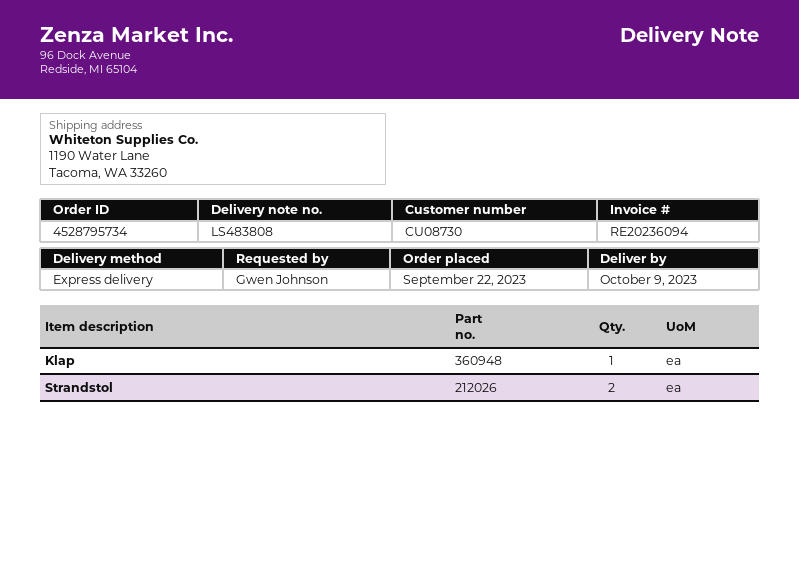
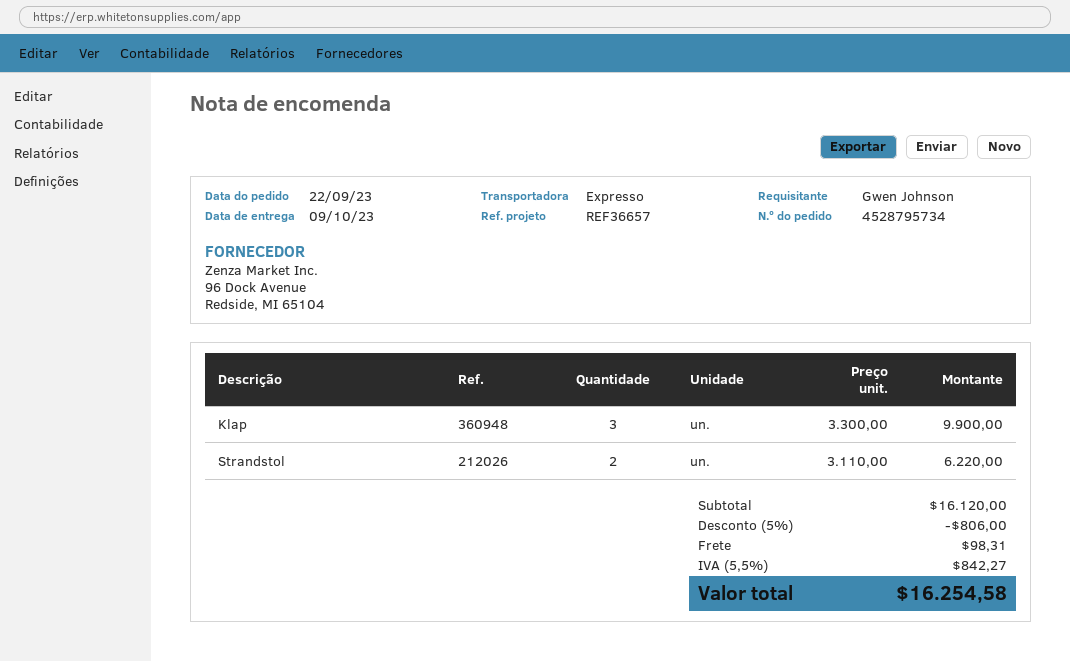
Klap: 1 -> 3

